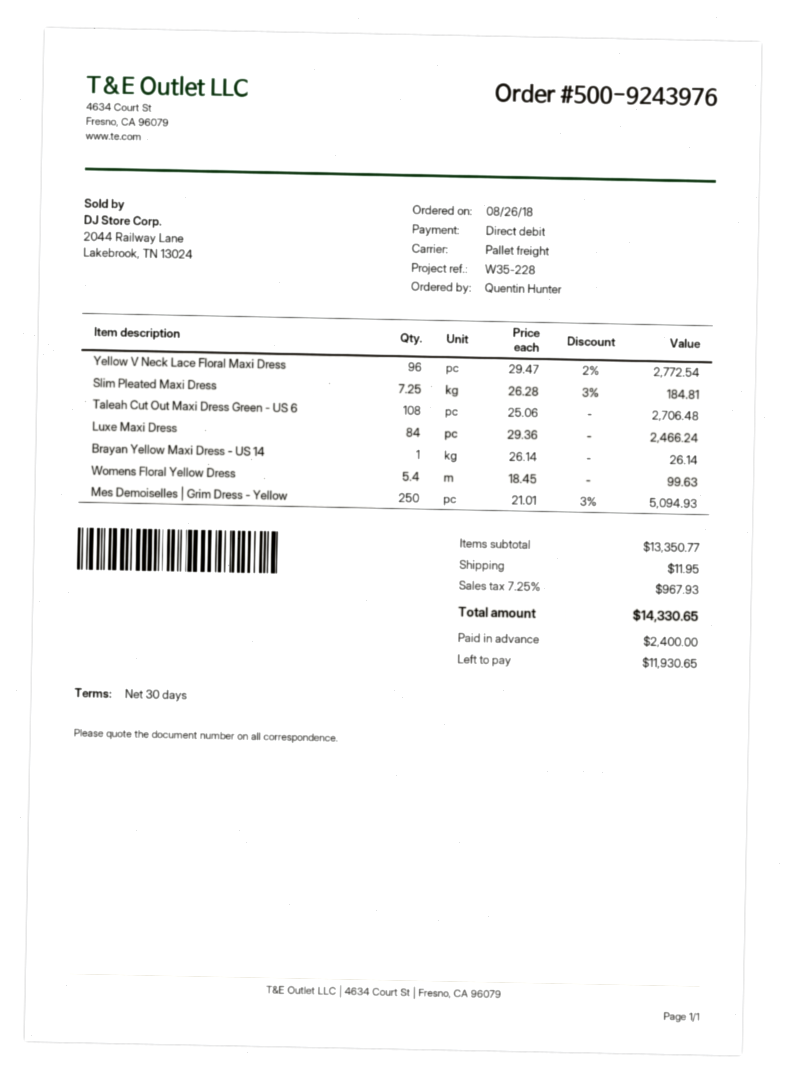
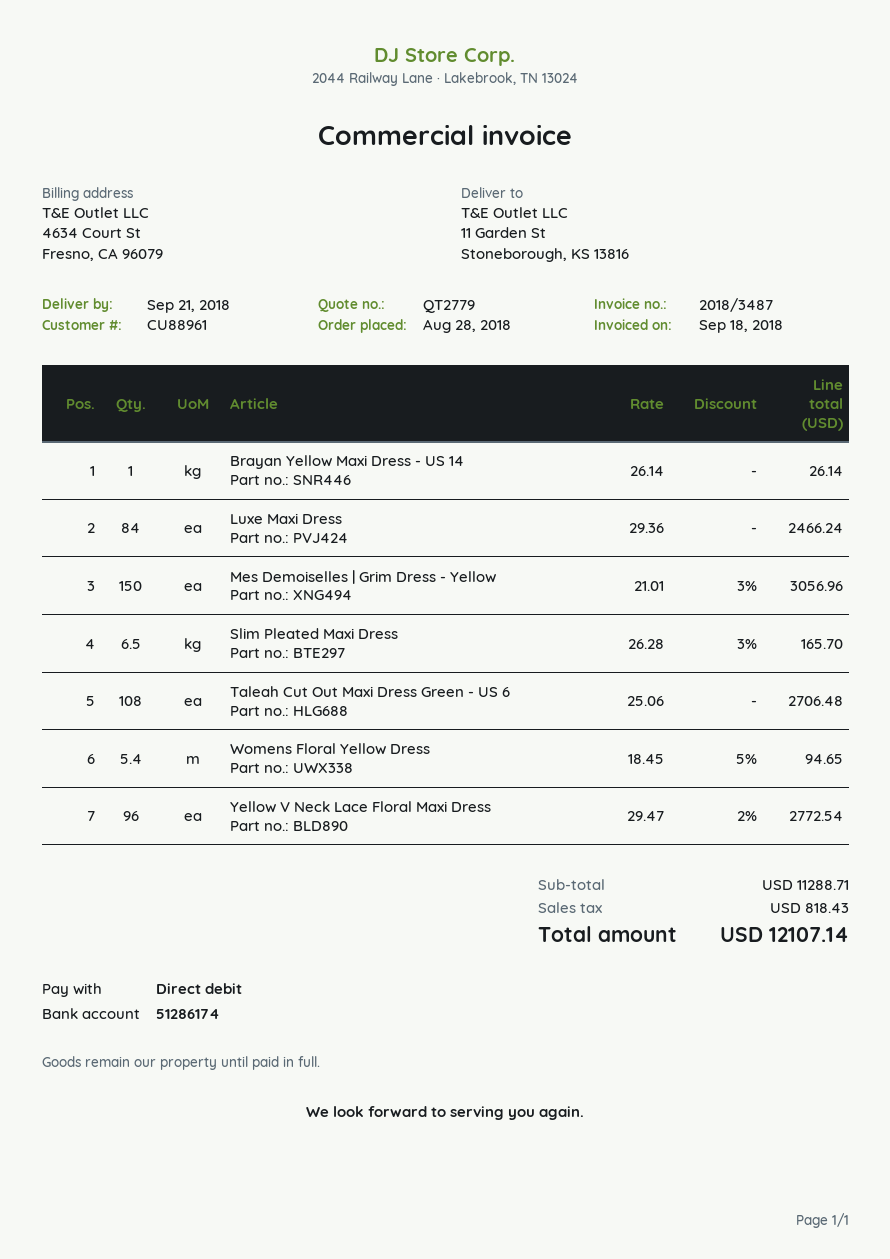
order date: 2018-08-26 -> 2018-08-28
Slim Pleated Maxi Dress: 7.25 x 26.28 - 3% = 184.81 -> 6.5 x 26.28 - 3% = 165.70
Womens Floral Yellow Dress: 5.4 x 18.45 = 99.63 -> 5.4 x 18.45 - 5% = 94.65
Mes Demoiselles | Grim Dress - Yellow: 250 x 21.01 - 3% = 5094.93 -> 150 x 21.01 - 3% = 3056.96
subtotal: 13350.77 -> 11288.71
shipping: 11.95 -> none
tax: 967.93 -> 818.43
total: 14330.65 -> 12107.14

